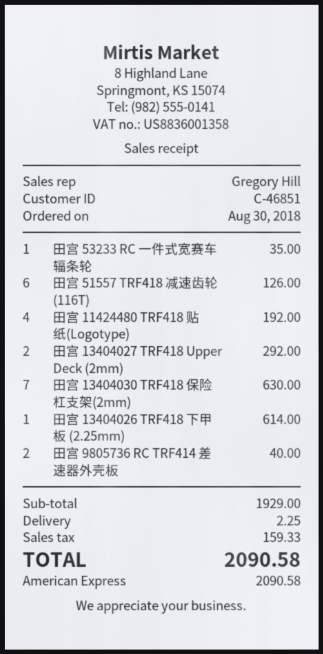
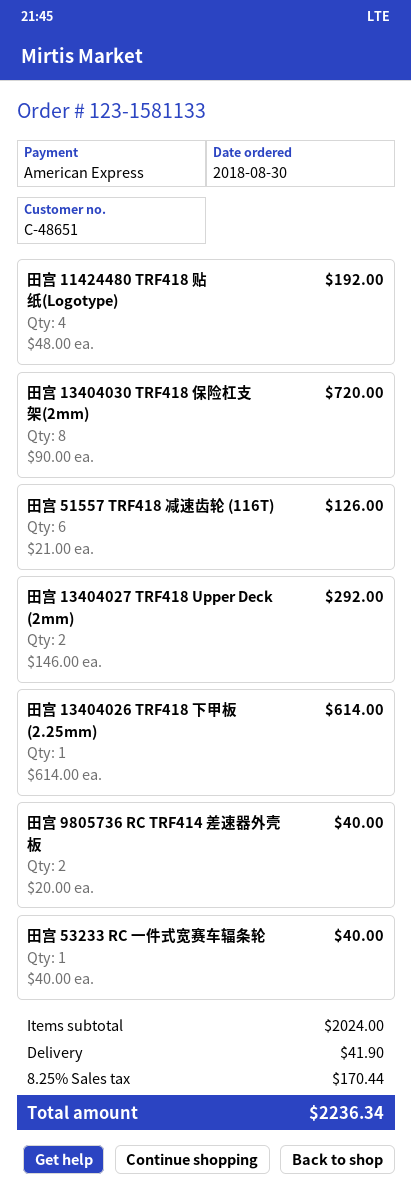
customer number: C-46851 -> C-48651
田宫 53233 RC 一件式宽赛车辐条轮: 1 for 35.00 -> 1 for 40.00
田宫 13404030 TRF418 保险杠支架(2mm): 7 for 630.00 -> 8 for 720.00
subtotal: 1929.00 -> 2024.00
shipping: 2.25 -> 41.90
tax: 159.33 -> 170.44
total: 2090.58 -> 2236.34

